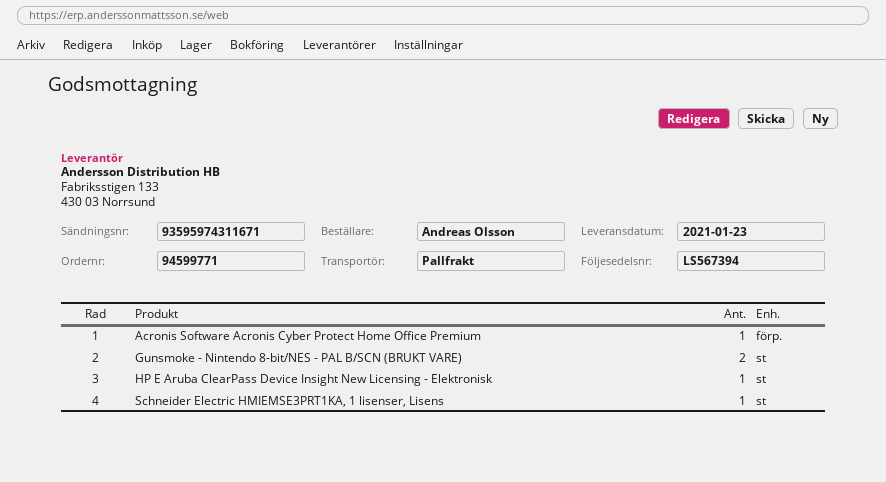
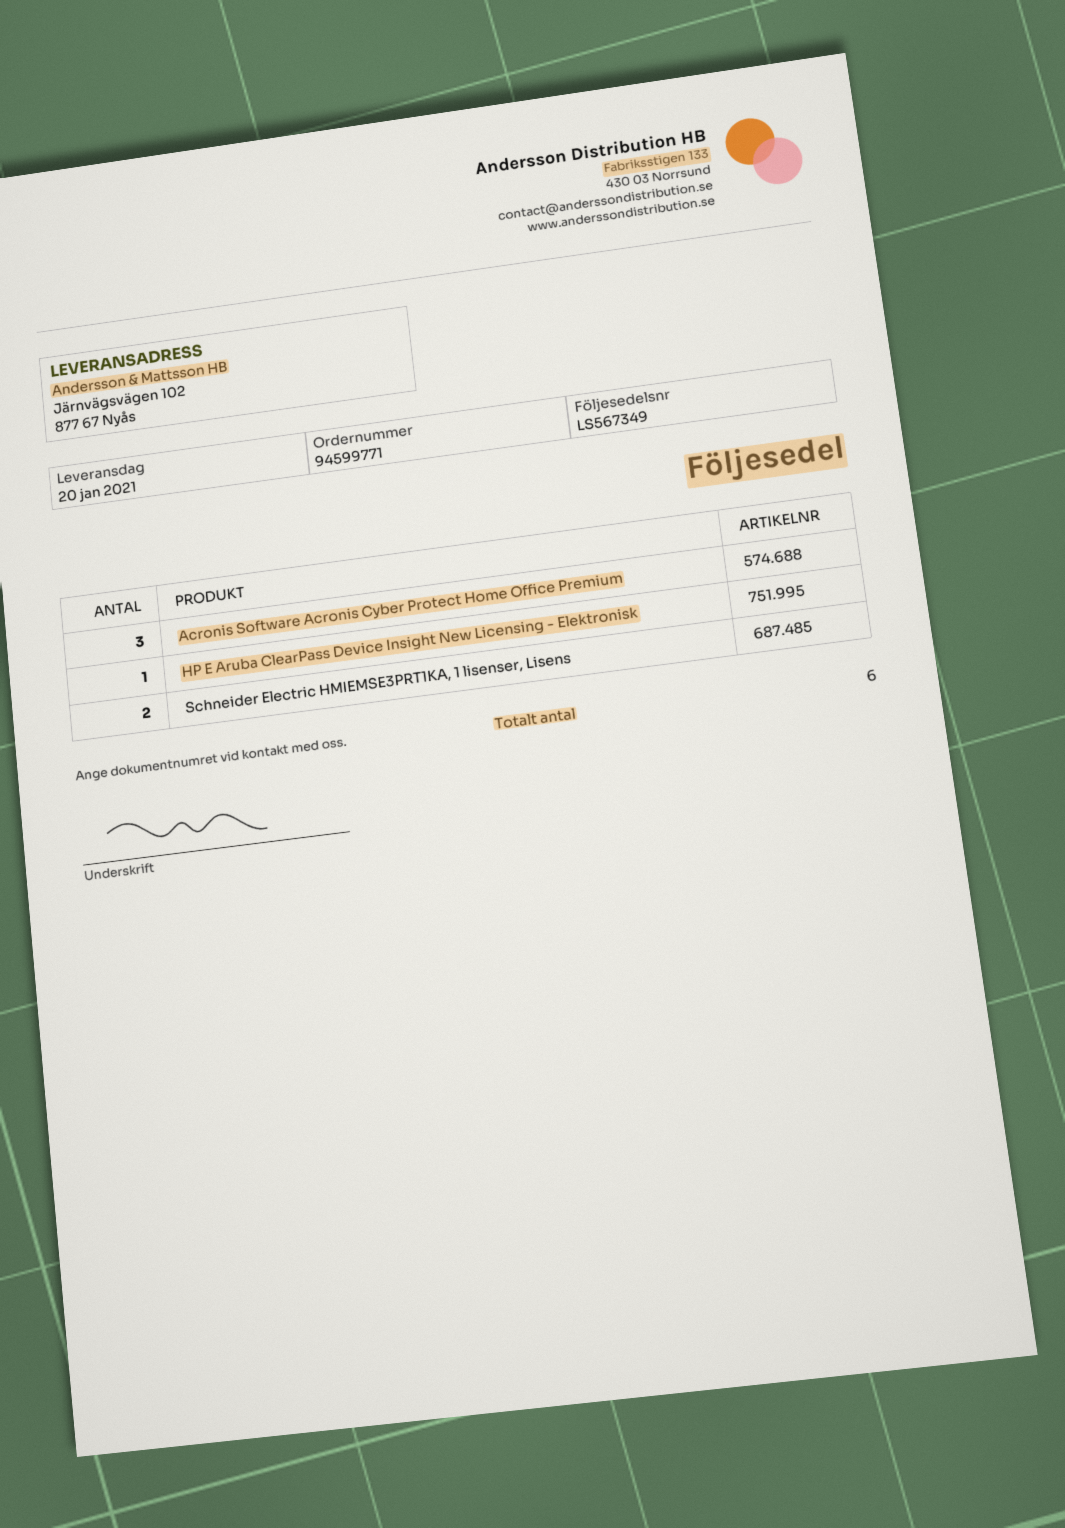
delivery note number: LS567394 -> LS567349
delivery date: 2021-01-23 -> 2021-01-20
Acronis Software Acronis Cyber Protect Home Office Premium: 1 -> 3
Gunsmoke - Nintendo 8-bit/NES - PAL B/SCN (BRUKT VARE): 2 -> none
Schneider Electric HMIEMSE3PRT1KA, 1 lisenser, Lisens: 1 -> 2

